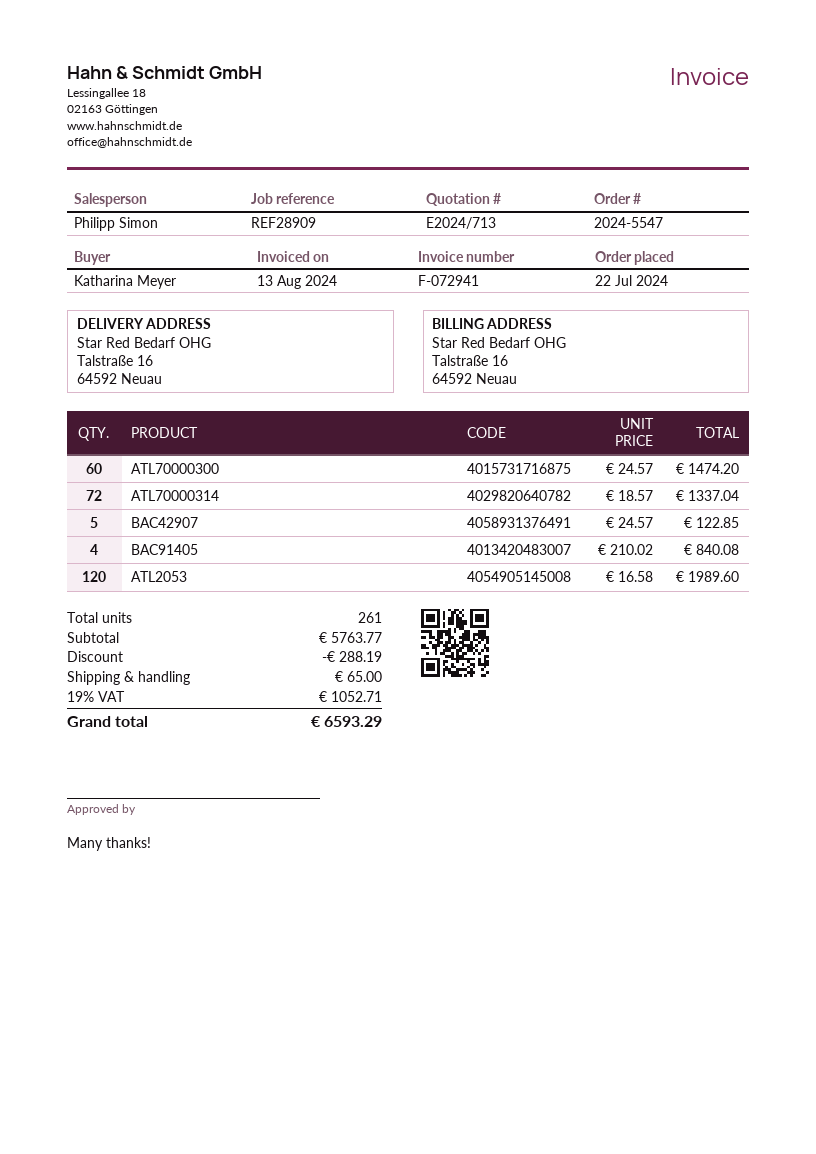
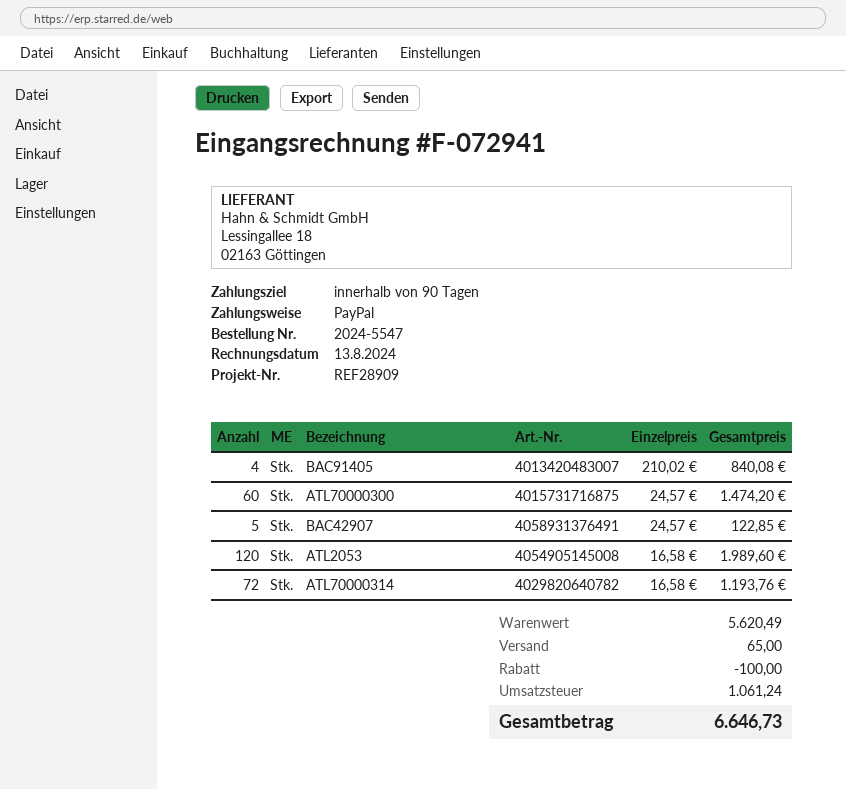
ATL70000314: 72 x 18.57 = 1337.04 -> 72 x 16.58 = 1193.76
subtotal: 5763.77 -> 5620.49
discount: 288.19 -> 100.00
tax: 1052.71 -> 1061.24
total: 6593.29 -> 6646.73

